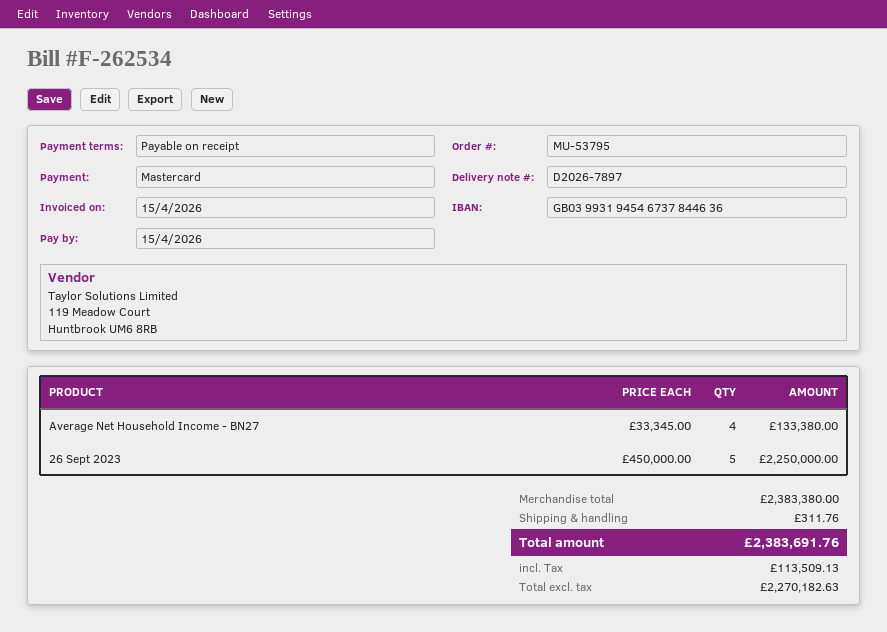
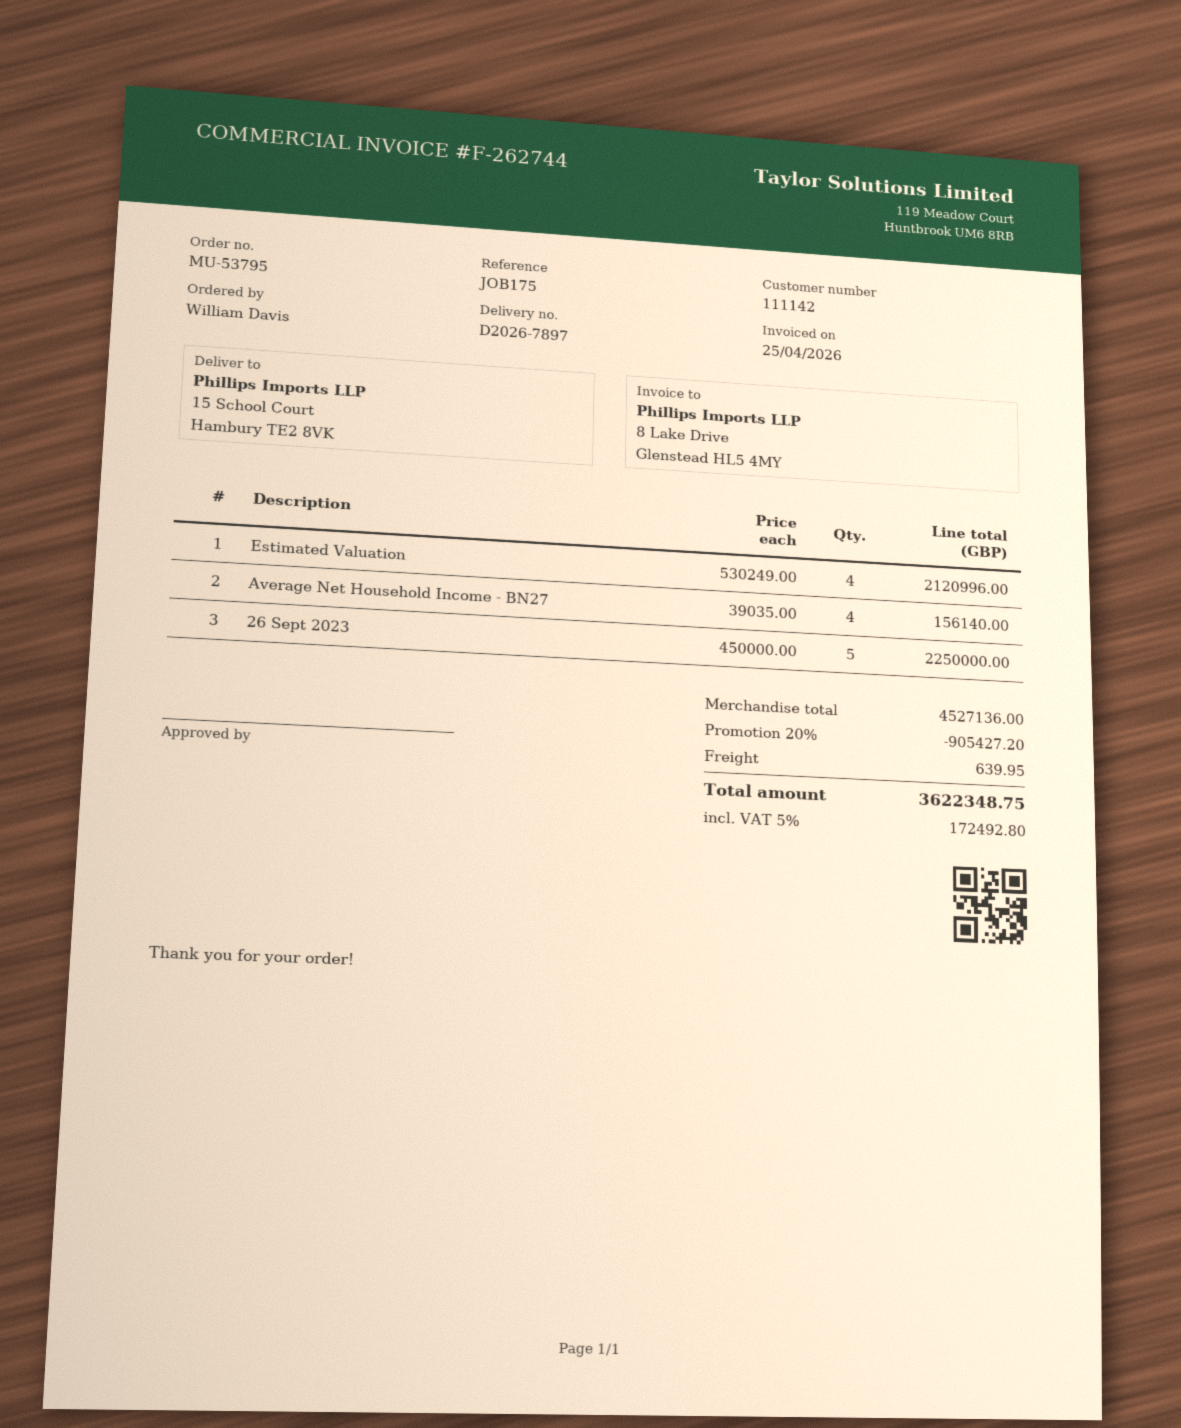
invoice number: F-262534 -> F-262744
invoice date: 2026-04-15 -> 2026-04-25
Average Net Household Income - BN27: 4 x 33345.00 = 133380.00 -> 4 x 39035.00 = 156140.00
Estimated Valuation: none -> 4 x 530249.00 = 2120996.00
subtotal: 2383380.00 -> 4527136.00
discount: none -> 20% = 905427.20
shipping: 311.76 -> 639.95
tax: 113509.13 -> 172492.80
total: 2383691.76 -> 3622348.75

